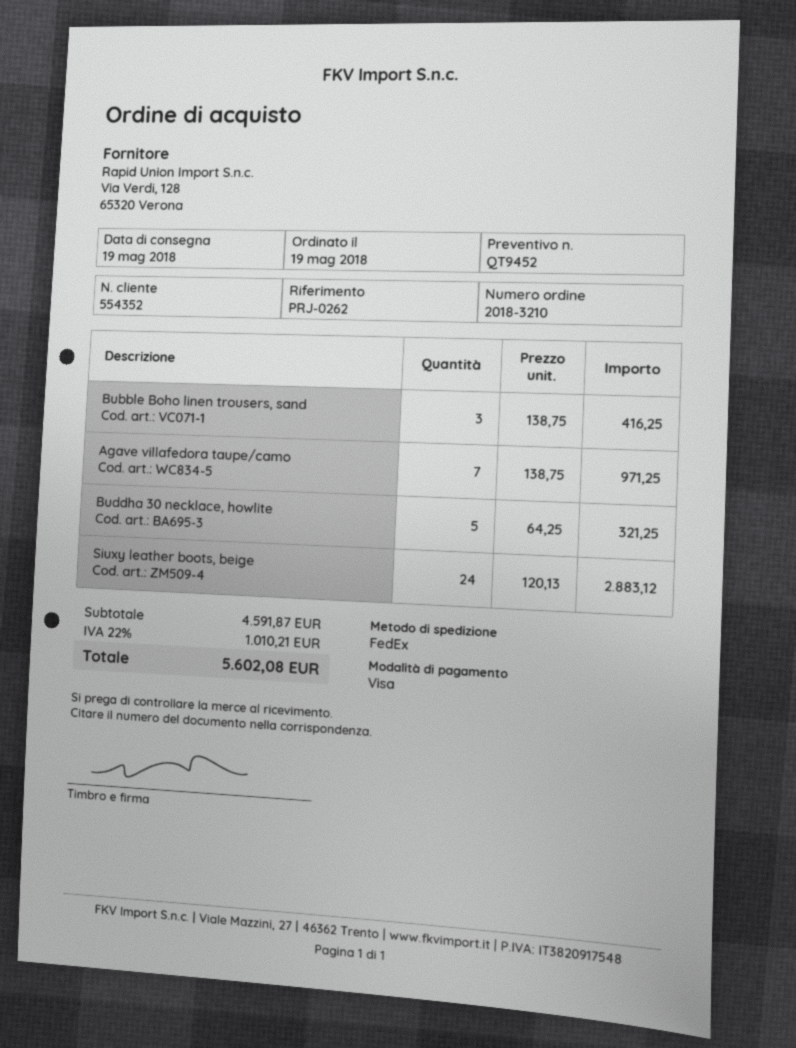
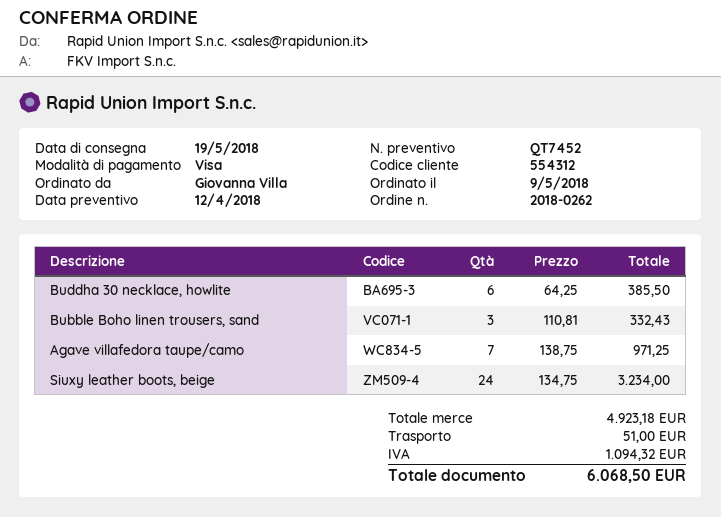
quote number: QT9452 -> QT7452
order number: 2018-3210 -> 2018-0262
order date: 2018-05-19 -> 2018-05-09
customer number: 554352 -> 554312
Bubble Boho linen trousers, sand: 3 x 138.75 = 416.25 -> 3 x 110.81 = 332.43
Buddha 30 necklace, howlite: 5 x 64.25 = 321.25 -> 6 x 64.25 = 385.50
Siuxy leather boots, beige: 24 x 120.13 = 2883.12 -> 24 x 134.75 = 3234.00
subtotal: 4591.87 -> 4923.18
shipping: none -> 51.00
tax: 1010.21 -> 1094.32
total: 5602.08 -> 6068.50

